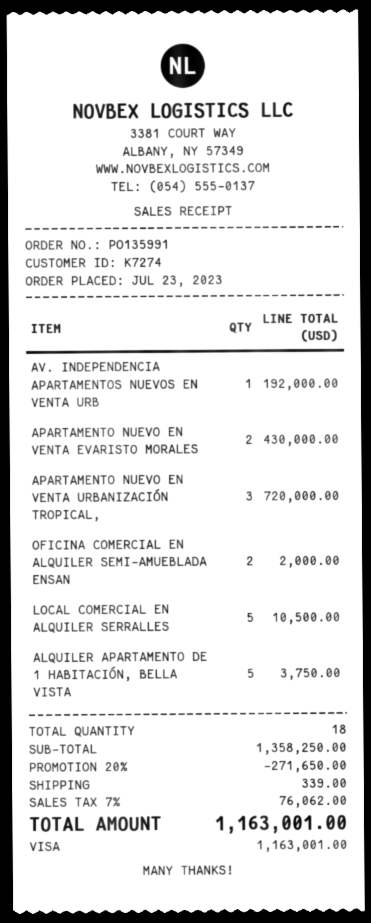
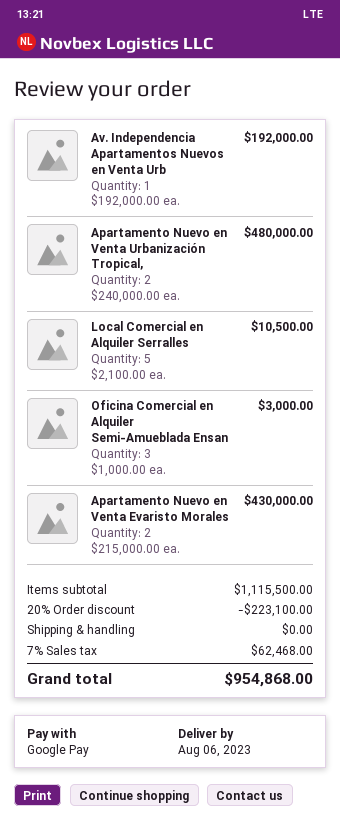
payment method: Visa -> Google Pay
APARTAMENTO NUEVO EN VENTA URBANIZACIÓN TROPICAL,: 3 for 720000.00 -> 2 for 480000.00
OFICINA COMERCIAL EN ALQUILER SEMI-AMUEBLADA ENSAN: 2 for 2000.00 -> 3 for 3000.00
ALQUILER APARTAMENTO DE 1 HABITACIÓN, BELLA VISTA: 5 for 3750.00 -> none
subtotal: 1358250.00 -> 1115500.00
discount: 20% = 271650.00 -> 20% = 223100.00
shipping: 339.00 -> 0.00
tax: 7% = 76062.00 -> 7% = 62468.00
total: 1163001.00 -> 954868.00

